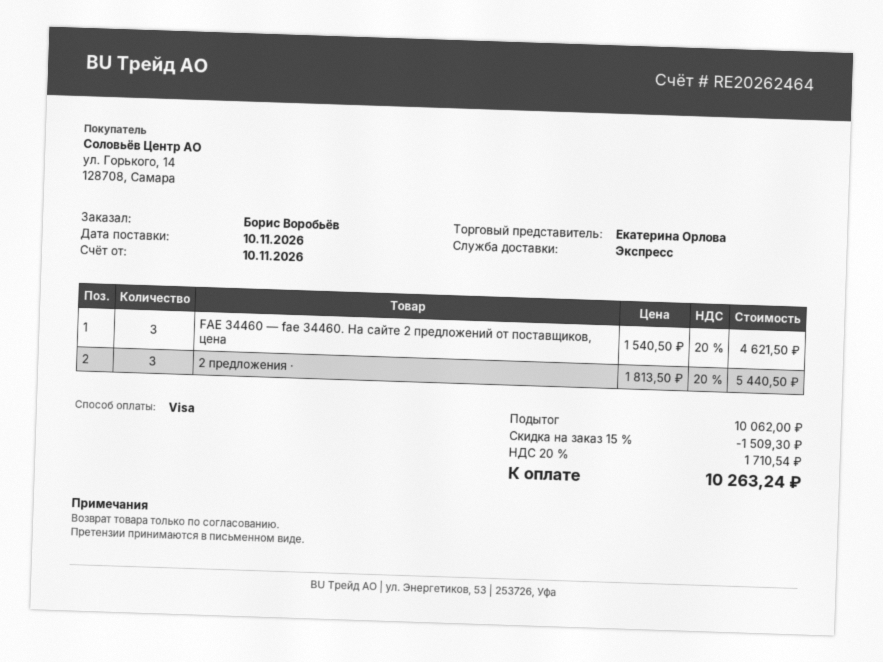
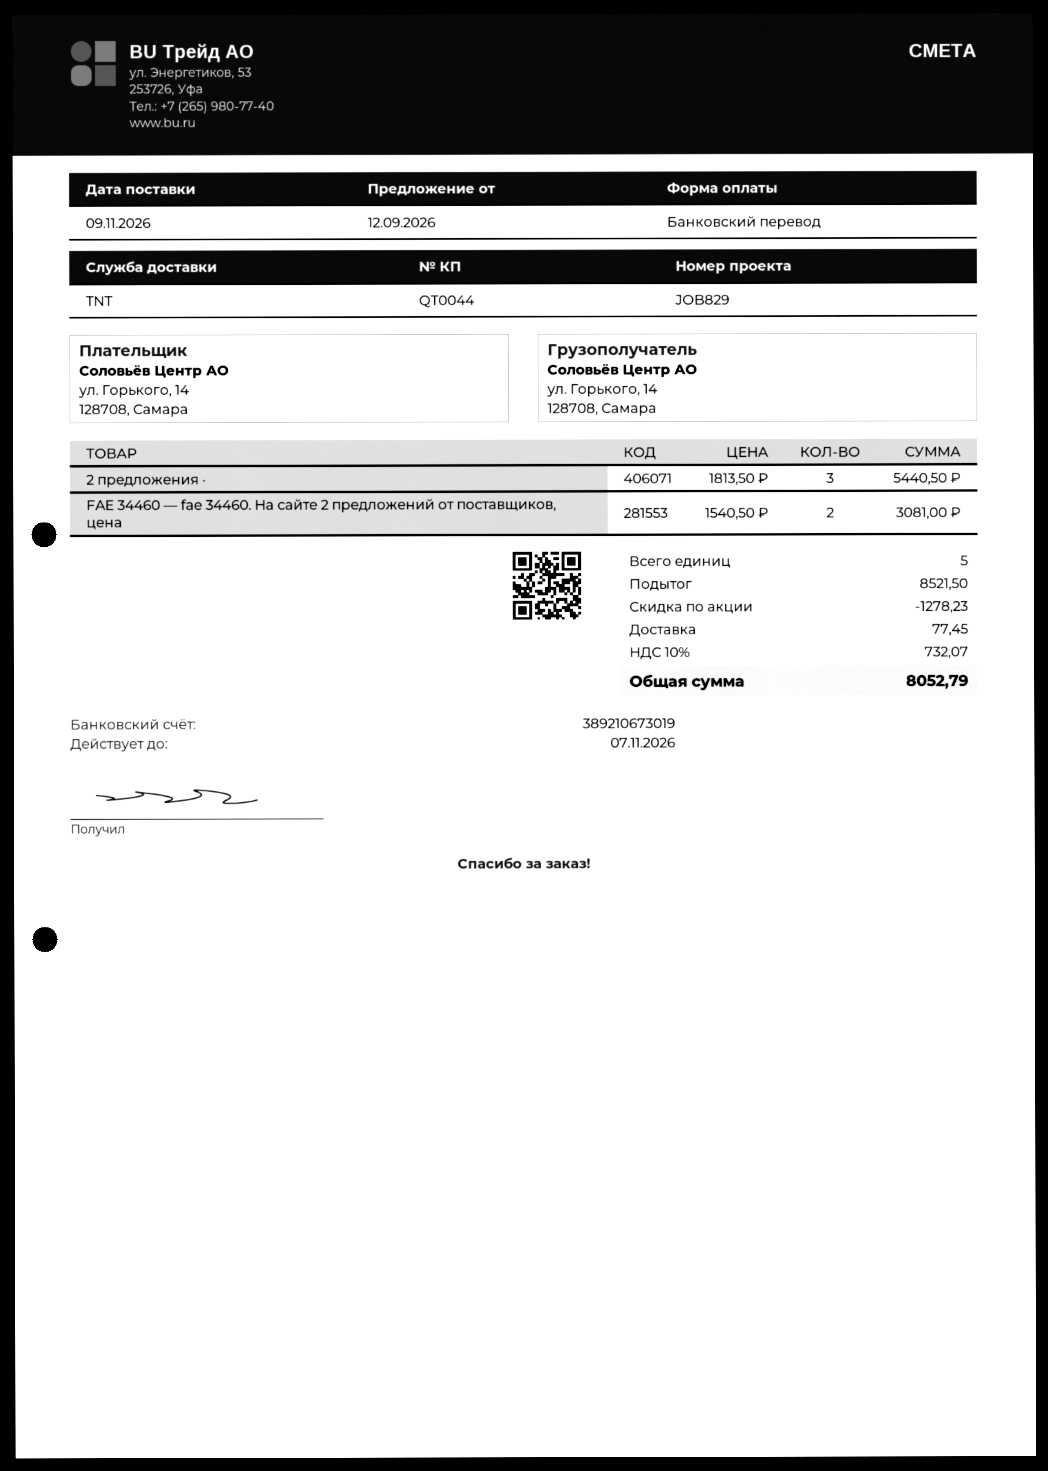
delivery date: 2026-11-10 -> 2026-11-09
payment method: Visa -> bank transfer
shipping method: express -> TNT
FAE 34460 — fae 34460. На сайте 2 предложений от поставщиков, цена: 3 x 1540.50 = 4621.50 -> 2 x 1540.50 = 3081.00
subtotal: 10062.00 -> 8521.50
discount: 1509.30 -> 1278.23
shipping: none -> 77.45
tax: 20% = 1710.54 -> 10% = 732.07
total: 10263.24 -> 8052.79

